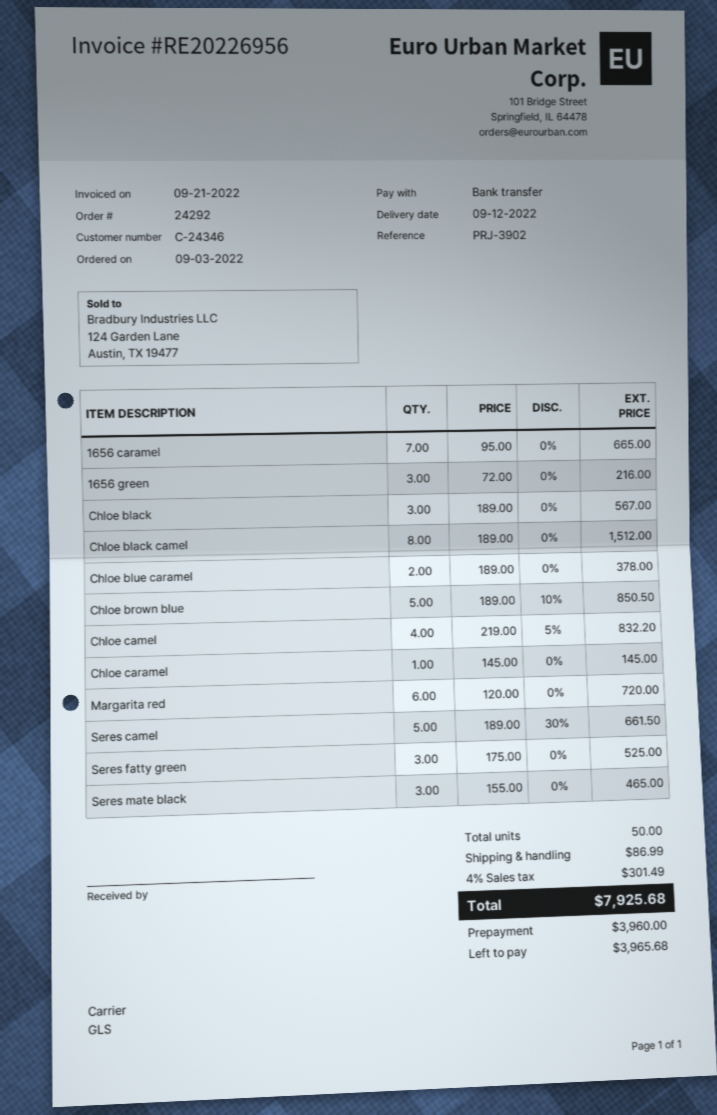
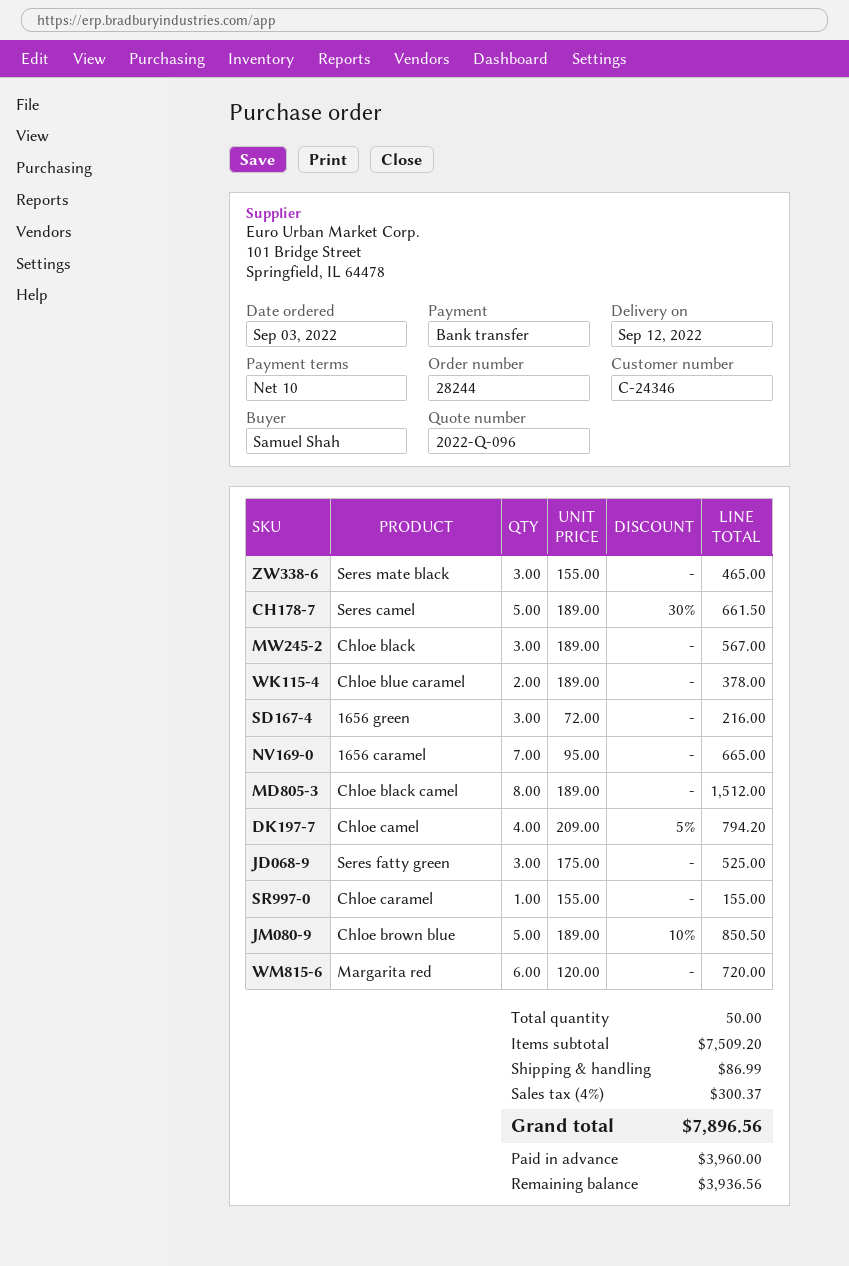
order number: 24292 -> 28244
Chloe camel: 4 x 219.00 - 5% = 832.20 -> 4 x 209.00 - 5% = 794.20
Chloe caramel: 1 x 145.00 = 145.00 -> 1 x 155.00 = 155.00
tax: 4% = 301.49 -> 4% = 300.37
total: 7925.68 -> 7896.56
balance: 3965.68 -> 3936.56

